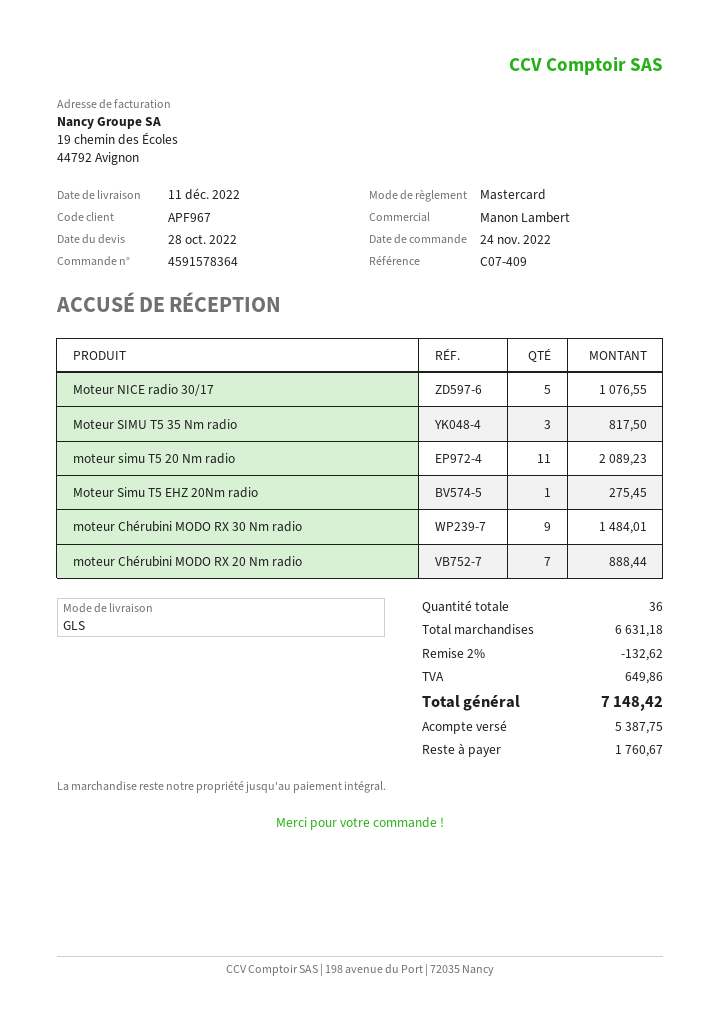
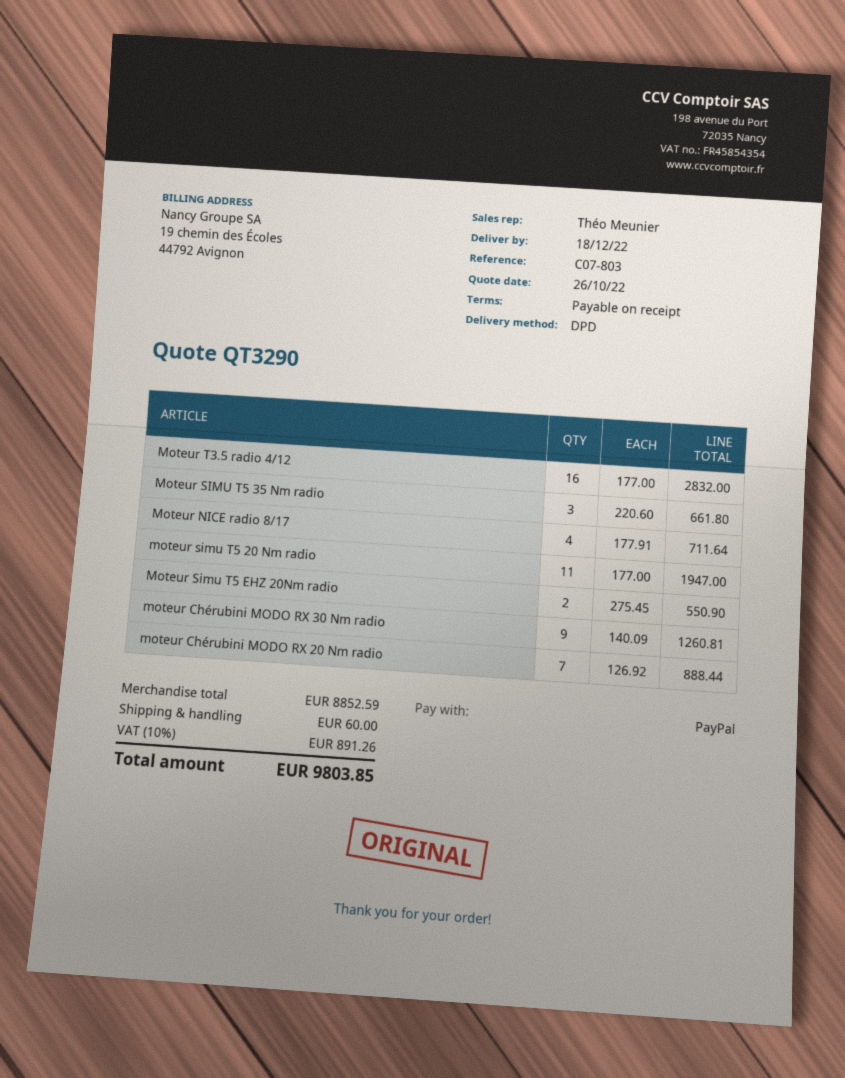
quote date: 2022-10-28 -> 2022-10-26
delivery date: 2022-12-11 -> 2022-12-18
reference: C07-409 -> C07-803
sales rep: Manon Lambert -> Théo Meunier
payment method: Mastercard -> PayPal
shipping method: GLS -> DPD
Moteur NICE radio 30/17: 5 for 1076.55 -> none
Moteur SIMU T5 35 Nm radio: 3 for 817.50 -> 3 for 661.80
moteur simu T5 20 Nm radio: 11 for 2089.23 -> 11 for 1947.00
Moteur Simu T5 EHZ 20Nm radio: 1 for 275.45 -> 2 for 550.90
moteur Chérubini MODO RX 30 Nm radio: 9 for 1484.01 -> 9 for 1260.81
Moteur T3.5 radio 4/12: none -> 16 for 2832.00
Moteur NICE radio 8/17: none -> 4 for 711.64
subtotal: 6631.18 -> 8852.59
discount: 2% = 132.62 -> none
shipping: none -> 60.00
tax: 649.86 -> 891.26
total: 7148.42 -> 9803.85

